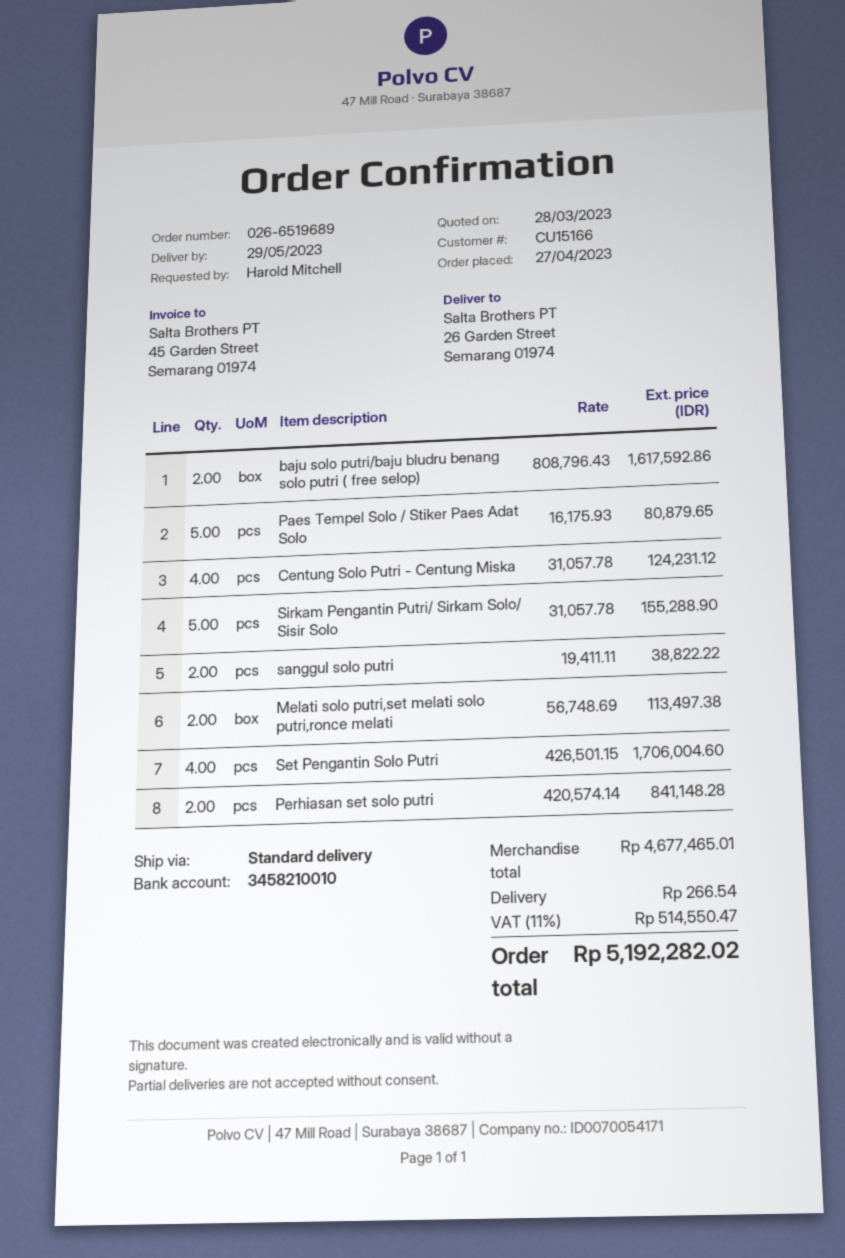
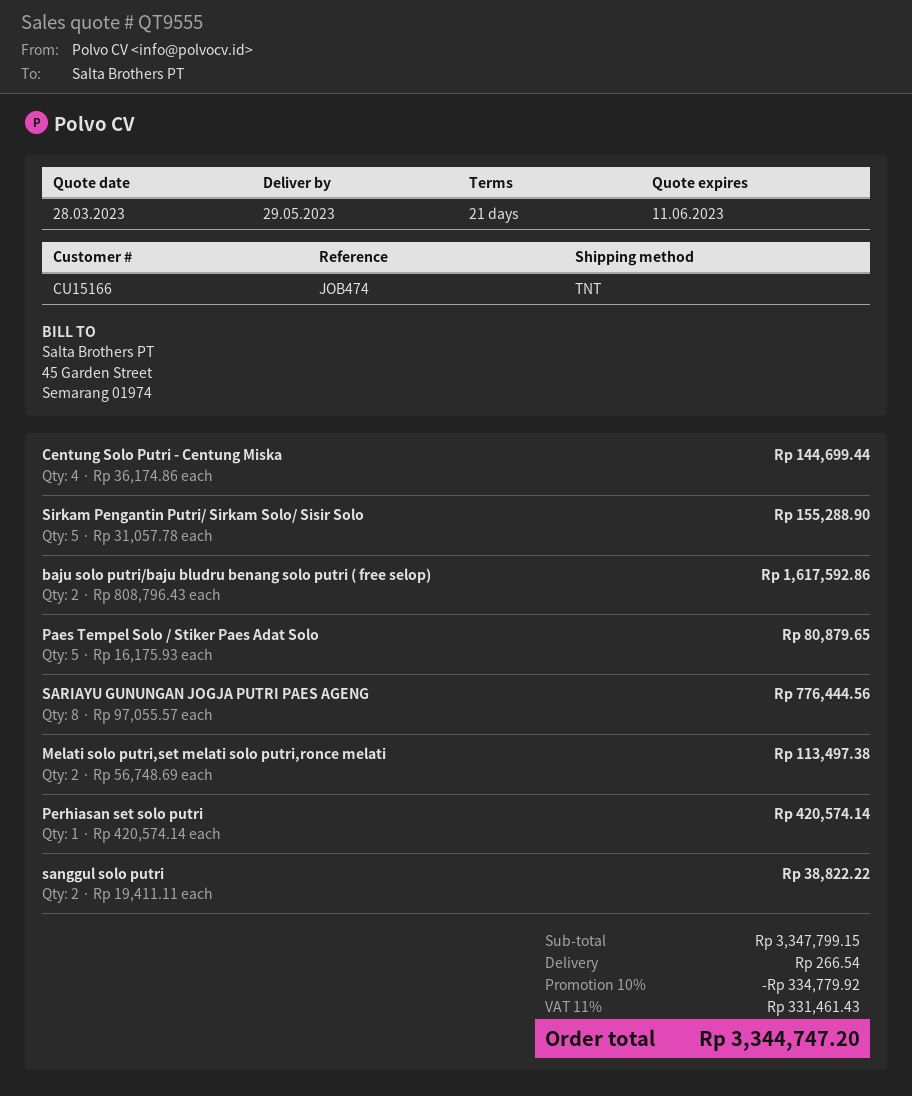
shipping method: standard -> TNT
Centung Solo Putri - Centung Miska: 4 x 31057.78 = 124231.12 -> 4 x 36174.86 = 144699.44
Set Pengantin Solo Putri: 4 x 426501.15 = 1706004.60 -> none
Perhiasan set solo putri: 2 x 420574.14 = 841148.28 -> 1 x 420574.14 = 420574.14
SARIAYU GUNUNGAN JOGJA PUTRI PAES AGENG: none -> 8 x 97055.57 = 776444.56
subtotal: 4677465.01 -> 3347799.15
discount: none -> 10% = 334779.92
tax: 11% = 514550.47 -> 11% = 331461.43
total: 5192282.02 -> 3344747.20

